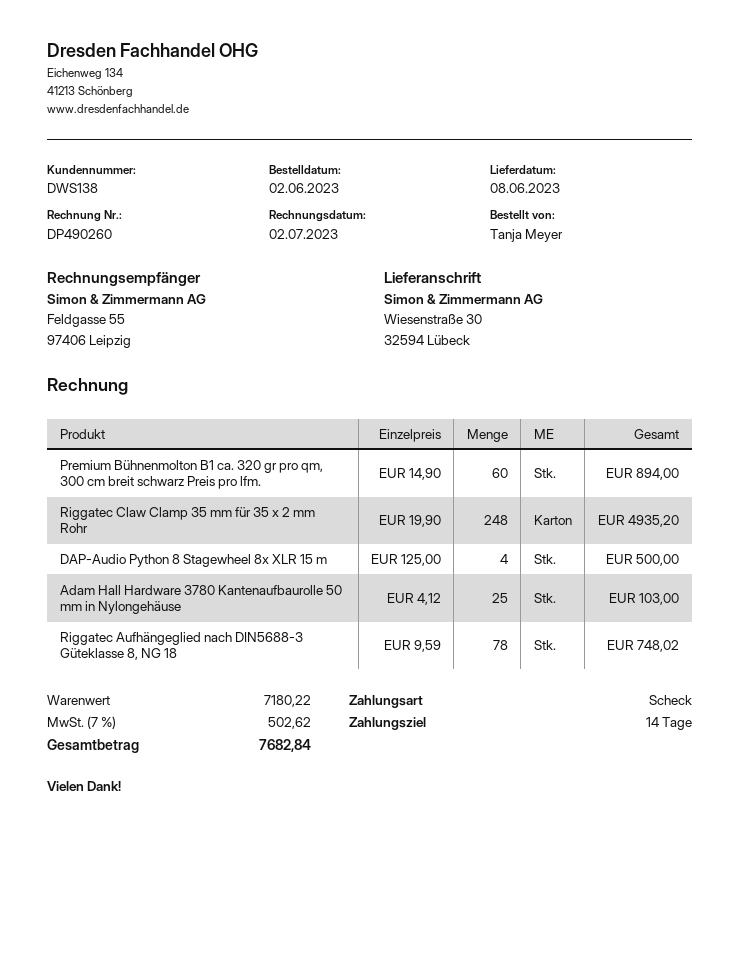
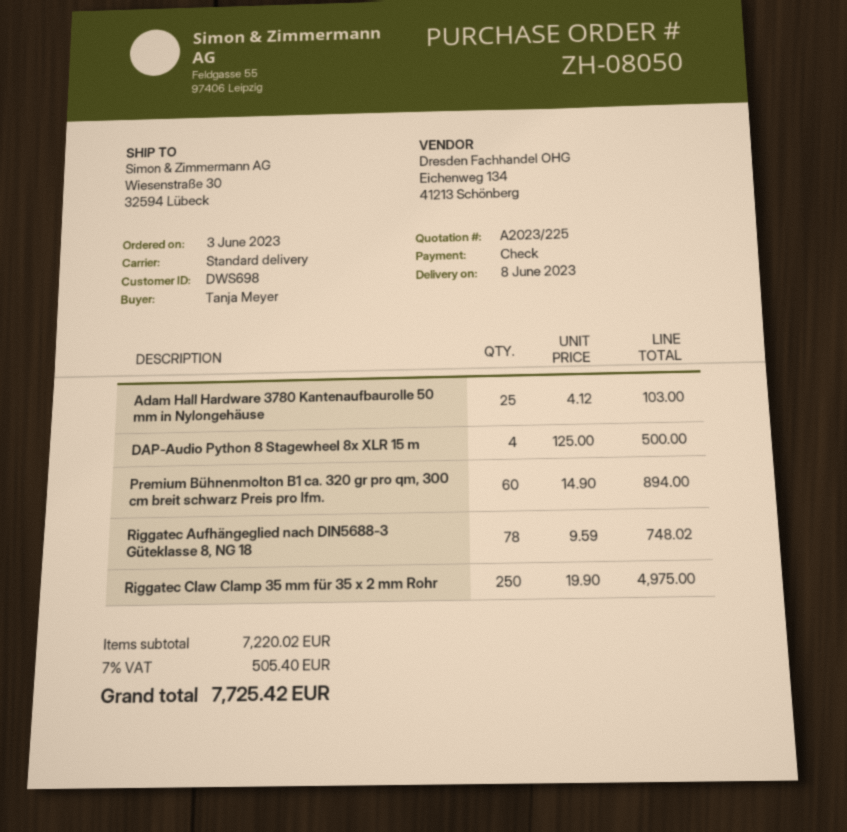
order date: 2023-06-02 -> 2023-06-03
customer number: DWS138 -> DWS698
Riggatec Claw Clamp 35 mm für 35 x 2 mm Rohr: 248 x 19.90 = 4935.20 -> 250 x 19.90 = 4975.00
subtotal: 7180.22 -> 7220.02
tax: 7% = 502.62 -> 7% = 505.40
total: 7682.84 -> 7725.42

